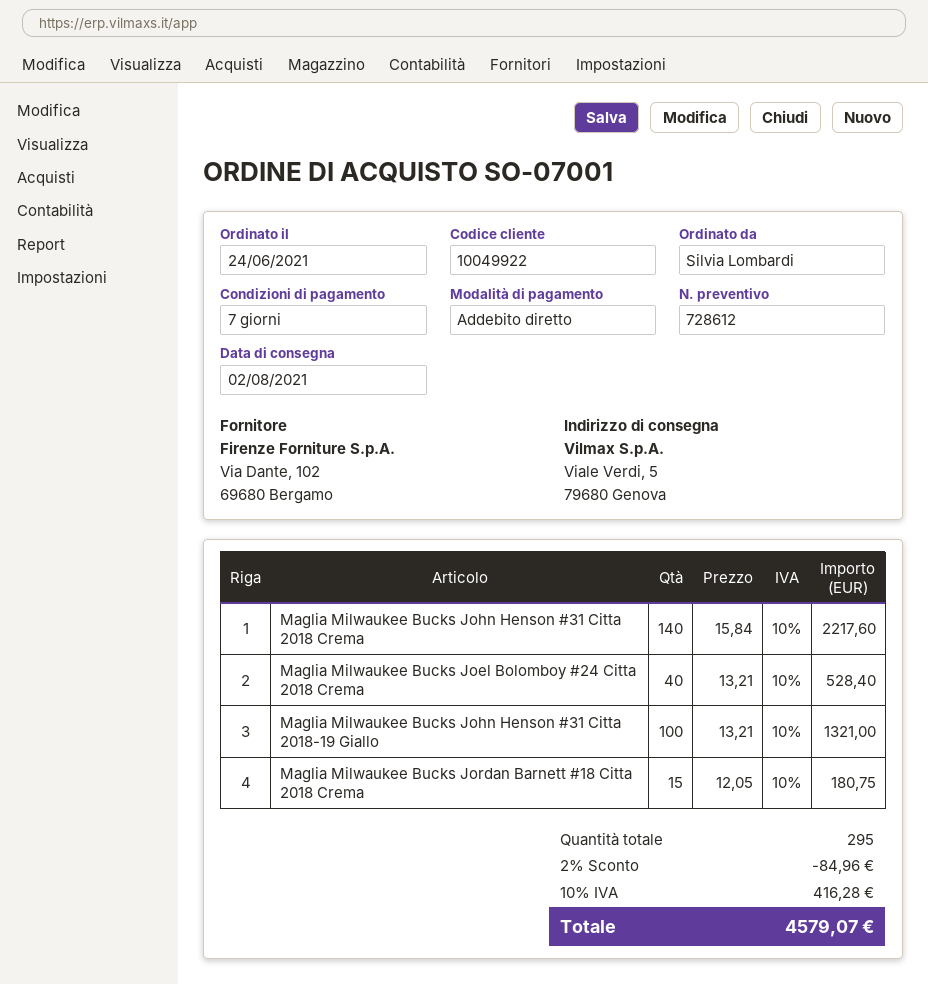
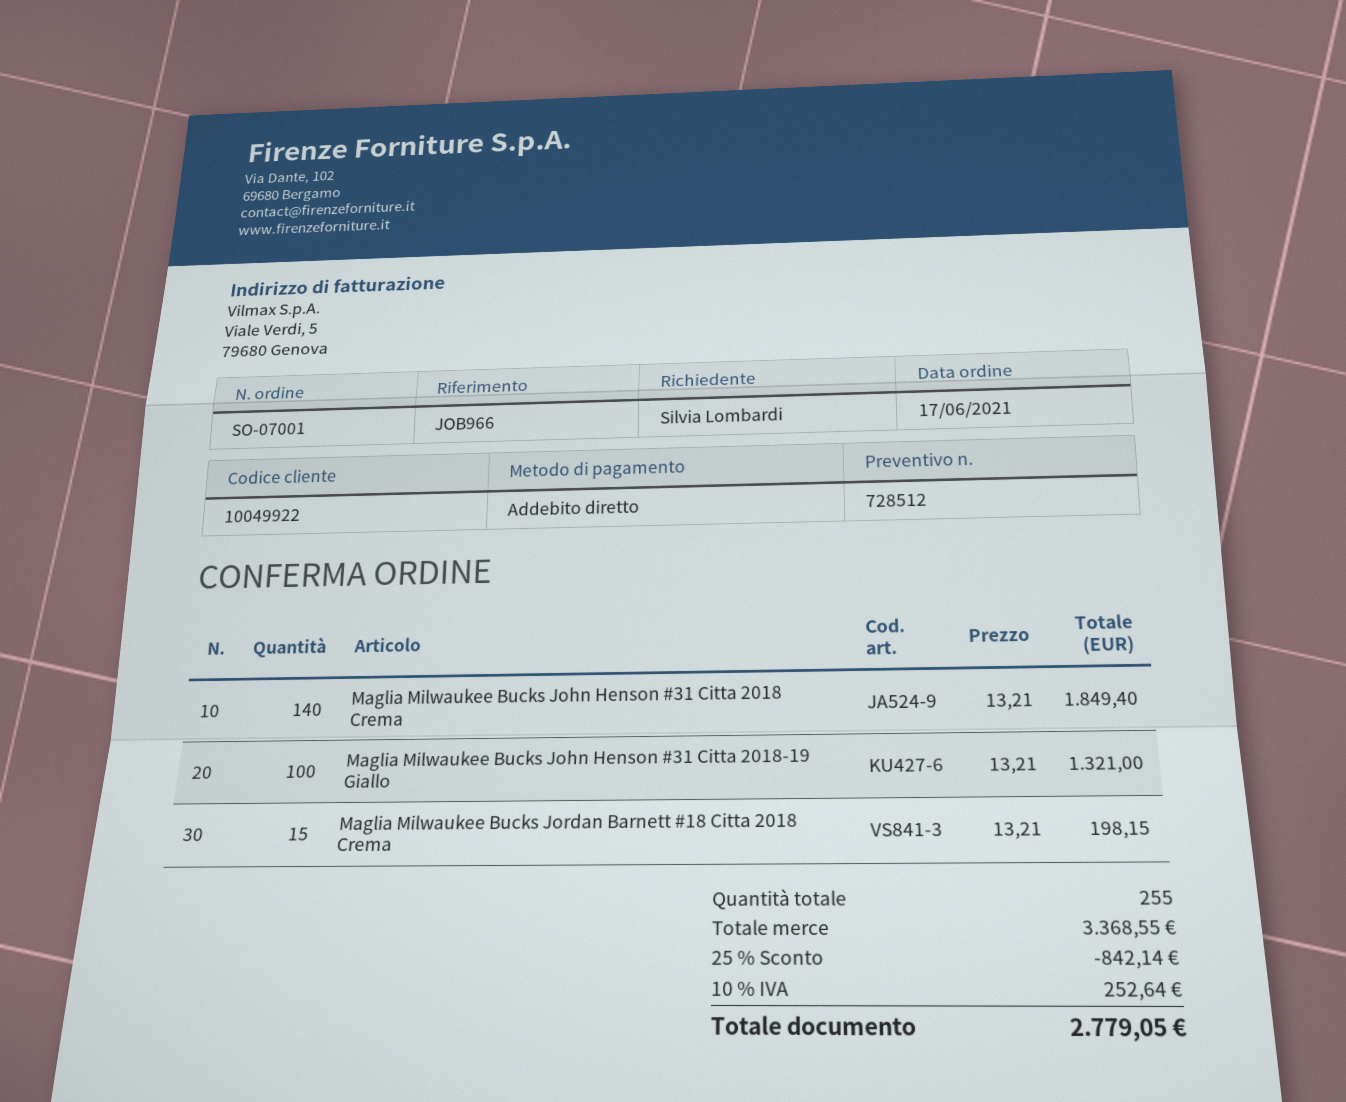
quote number: 728612 -> 728512
order date: 2021-06-24 -> 2021-06-17
Maglia Milwaukee Bucks John Henson #31 Citta 2018 Crema: 140 x 15.84 = 2217.60 -> 140 x 13.21 = 1849.40
Maglia Milwaukee Bucks Joel Bolomboy #24 Citta 2018 Crema: 40 x 13.21 = 528.40 -> none
Maglia Milwaukee Bucks Jordan Barnett #18 Citta 2018 Crema: 15 x 12.05 = 180.75 -> 15 x 13.21 = 198.15
total quantity: 295 -> 255
discount: 2% = 84.96 -> 25% = 842.14
tax: 10% = 416.28 -> 10% = 252.64
total: 4579.07 -> 2779.05

